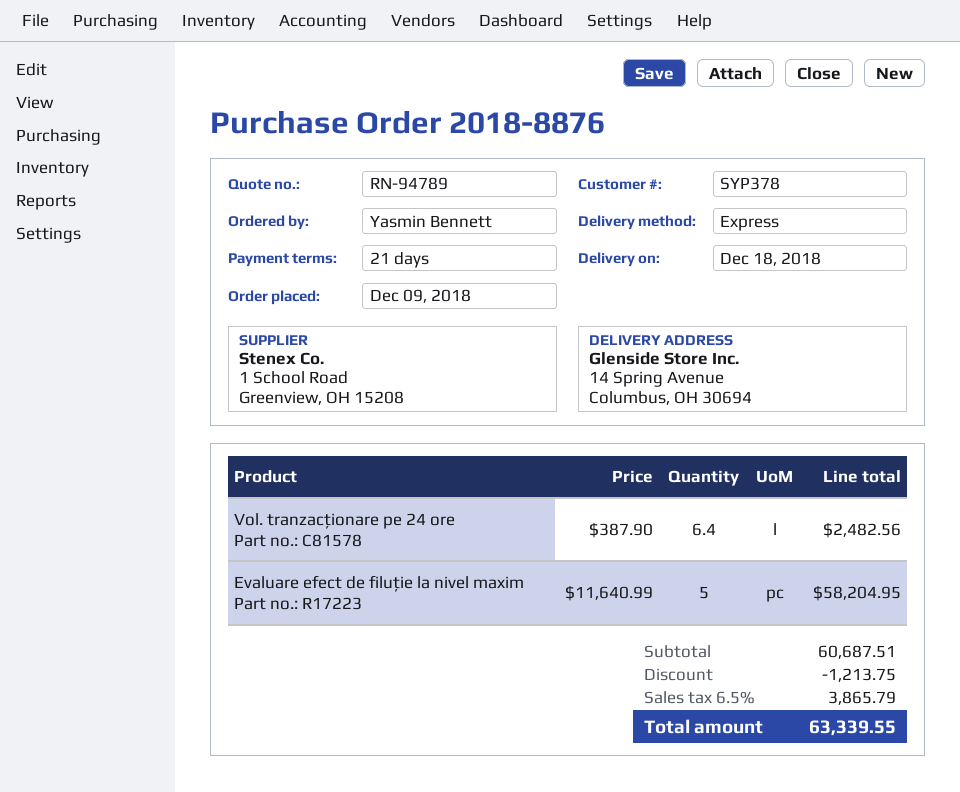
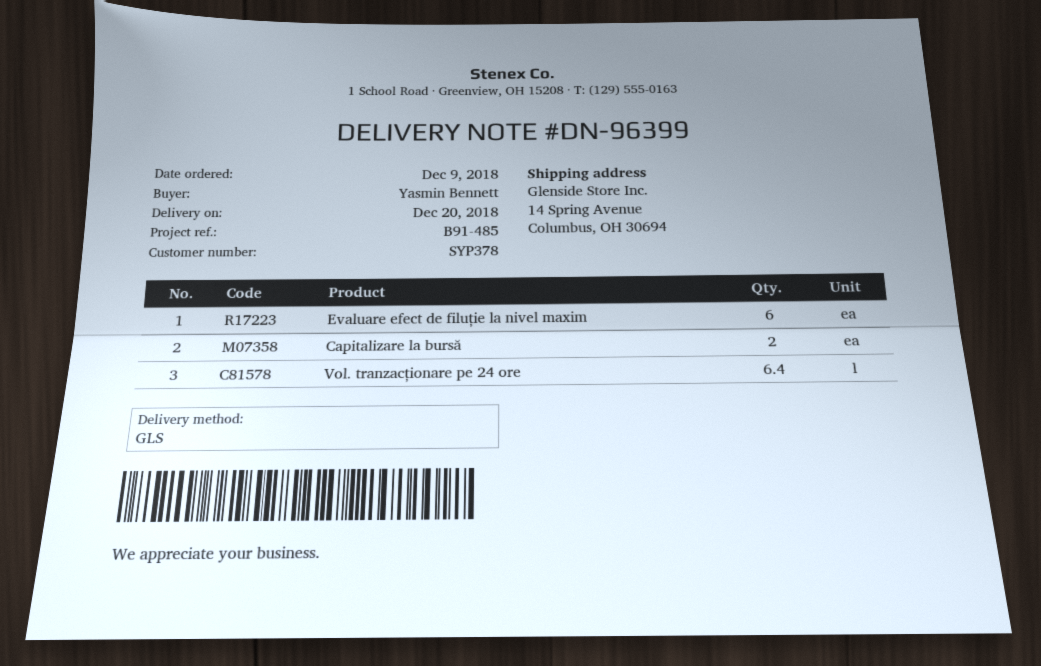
delivery date: 2018-12-18 -> 2018-12-20
shipping method: express -> GLS
Evaluare efect de filuție la nivel maxim: 5 -> 6
Capitalizare la bursă: none -> 2

